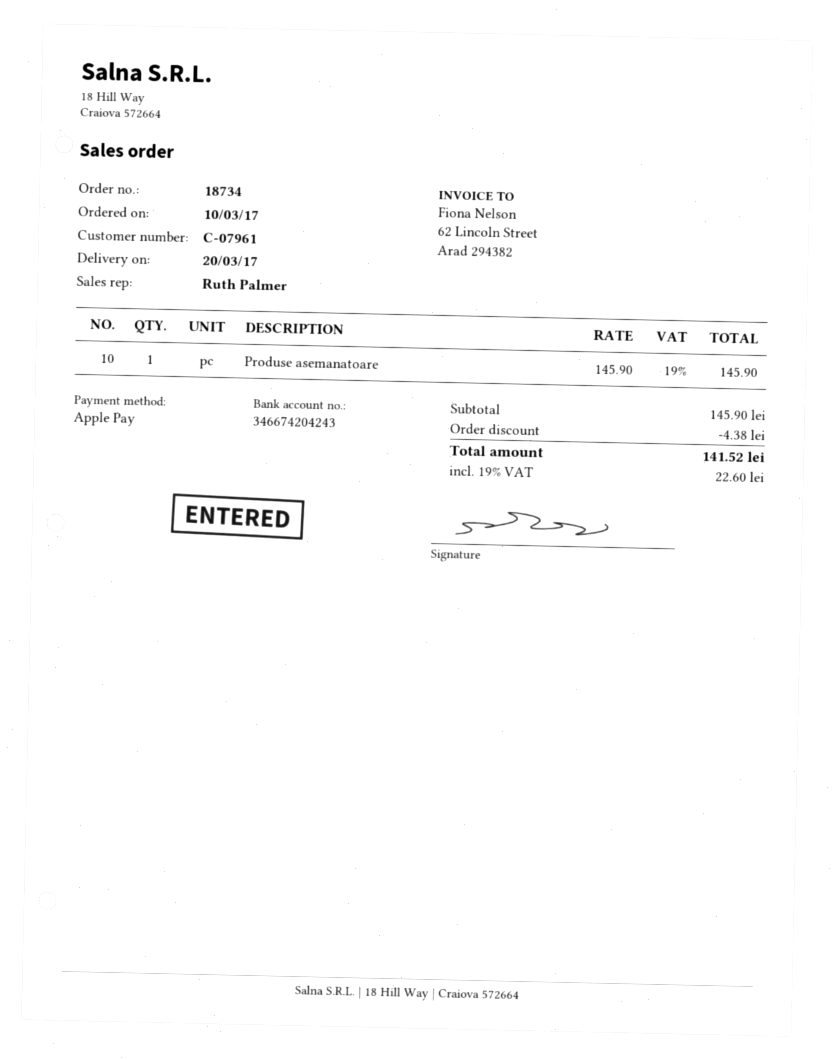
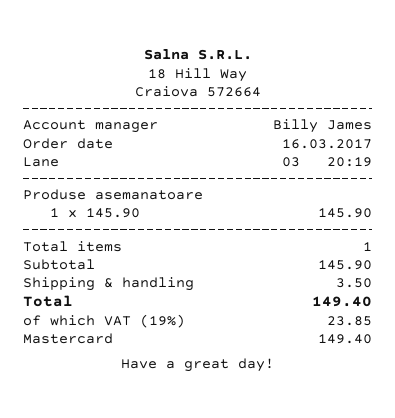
order date: 2017-03-10 -> 2017-03-16
sales rep: Ruth Palmer -> Billy James
payment method: Apple Pay -> Mastercard
discount: 4.38 -> none
shipping: none -> 3.50
tax: 19% = 22.60 -> 19% = 23.85
total: 141.52 -> 149.40

